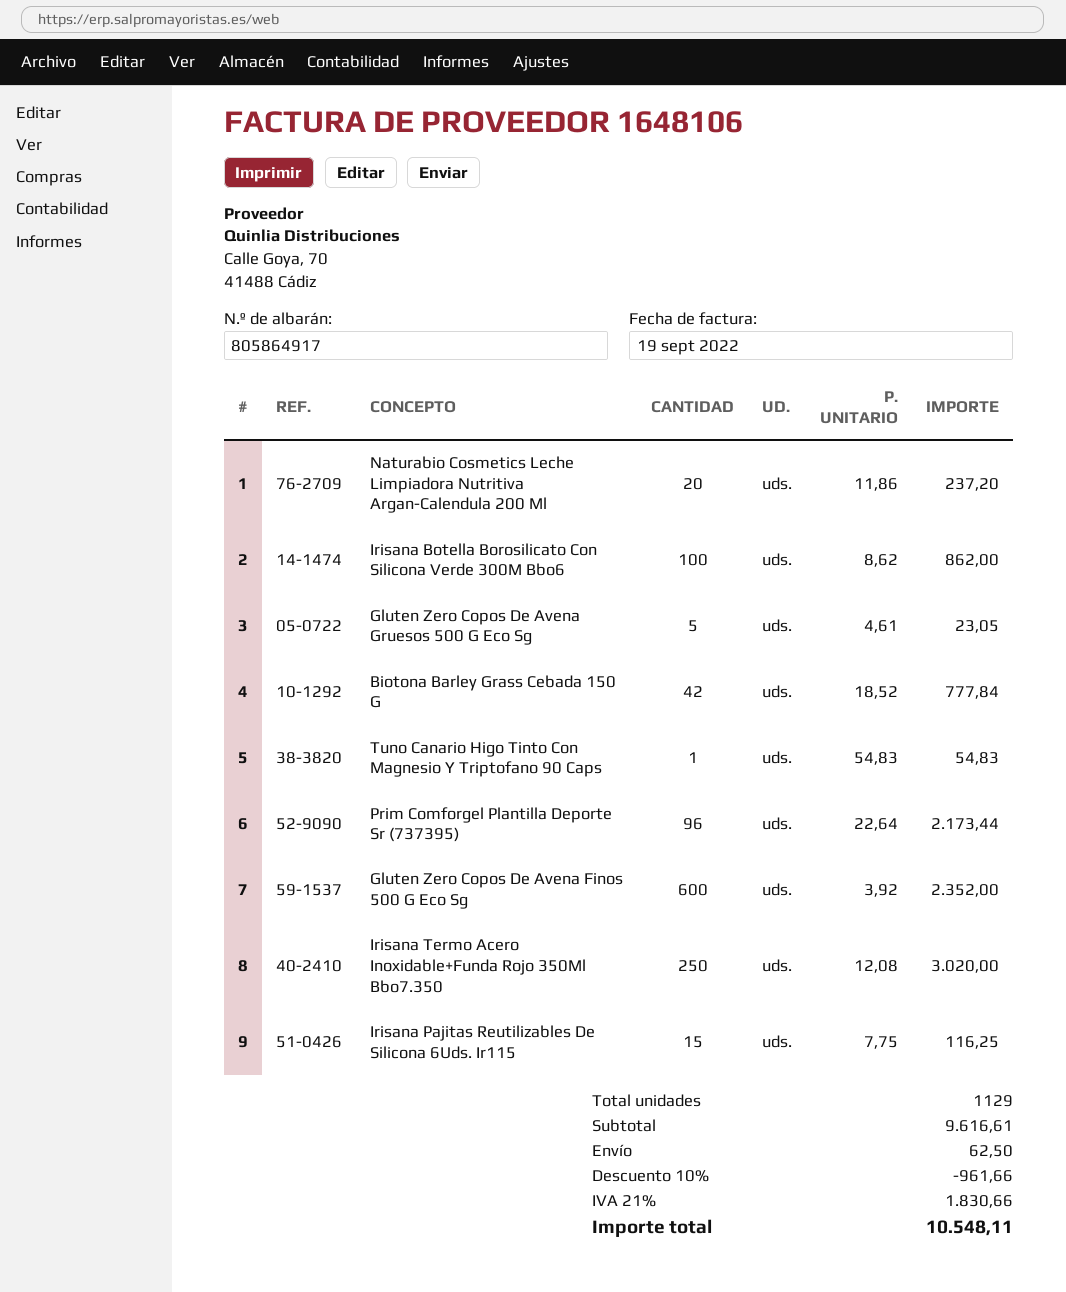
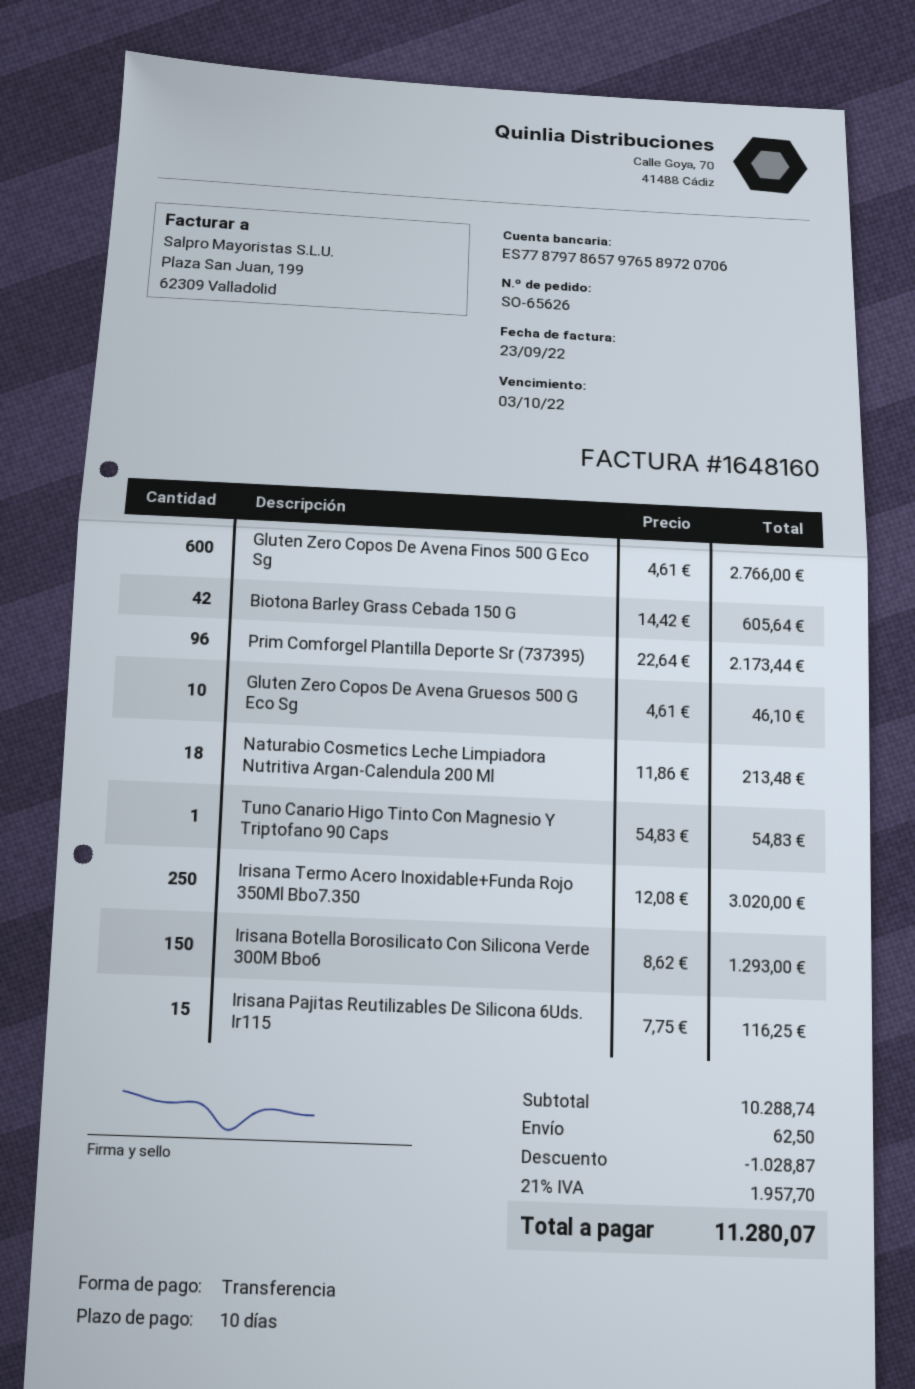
invoice number: 1648106 -> 1648160
invoice date: 2022-09-19 -> 2022-09-23
Naturabio Cosmetics Leche Limpiadora Nutritiva Argan-Calendula 200 Ml: 20 x 11.86 = 237.20 -> 18 x 11.86 = 213.48
Irisana Botella Borosilicato Con Silicona Verde 300M Bbo6: 100 x 8.62 = 862.00 -> 150 x 8.62 = 1293.00
Gluten Zero Copos De Avena Gruesos 500 G Eco Sg: 5 x 4.61 = 23.05 -> 10 x 4.61 = 46.10
Biotona Barley Grass Cebada 150 G: 42 x 18.52 = 777.84 -> 42 x 14.42 = 605.64
Gluten Zero Copos De Avena Finos 500 G Eco Sg: 600 x 3.92 = 2352.00 -> 600 x 4.61 = 2766.00
subtotal: 9616.61 -> 10288.74
discount: 961.66 -> 1028.87
tax: 21% = 1830.66 -> 21% = 1957.70
total: 10548.11 -> 11280.07

